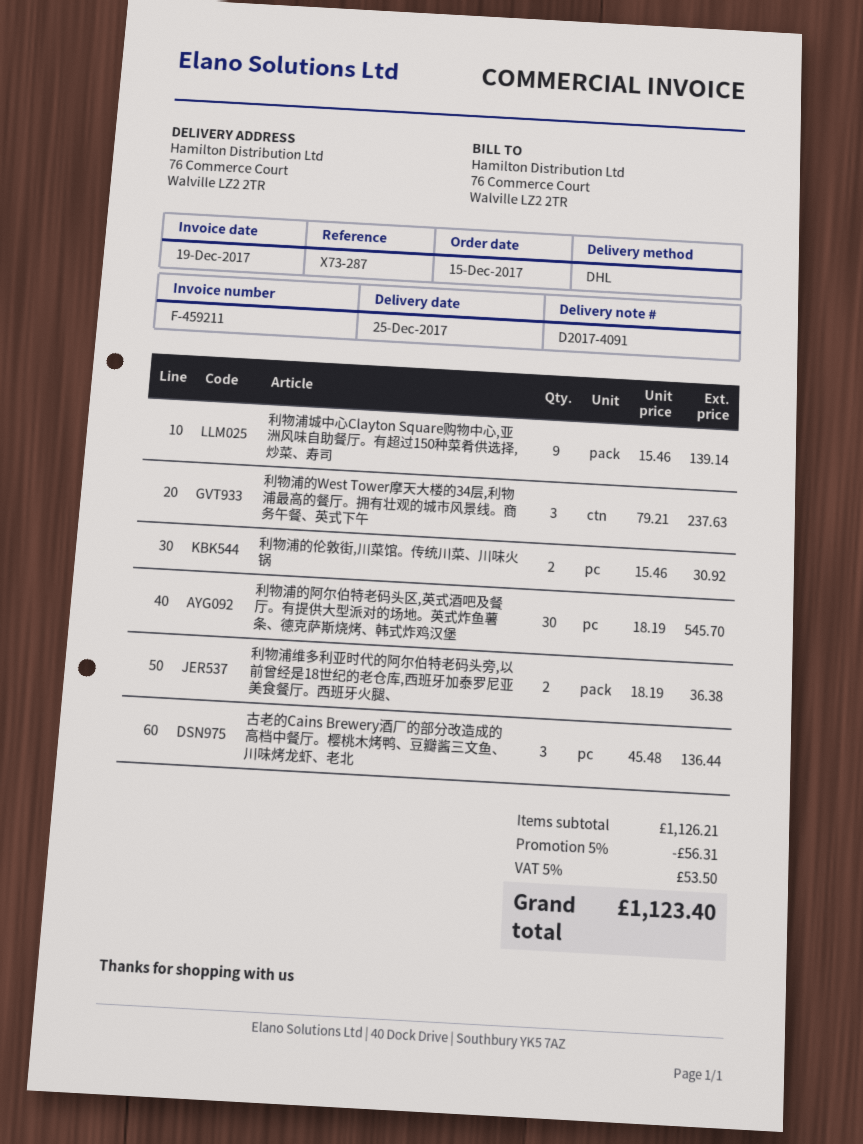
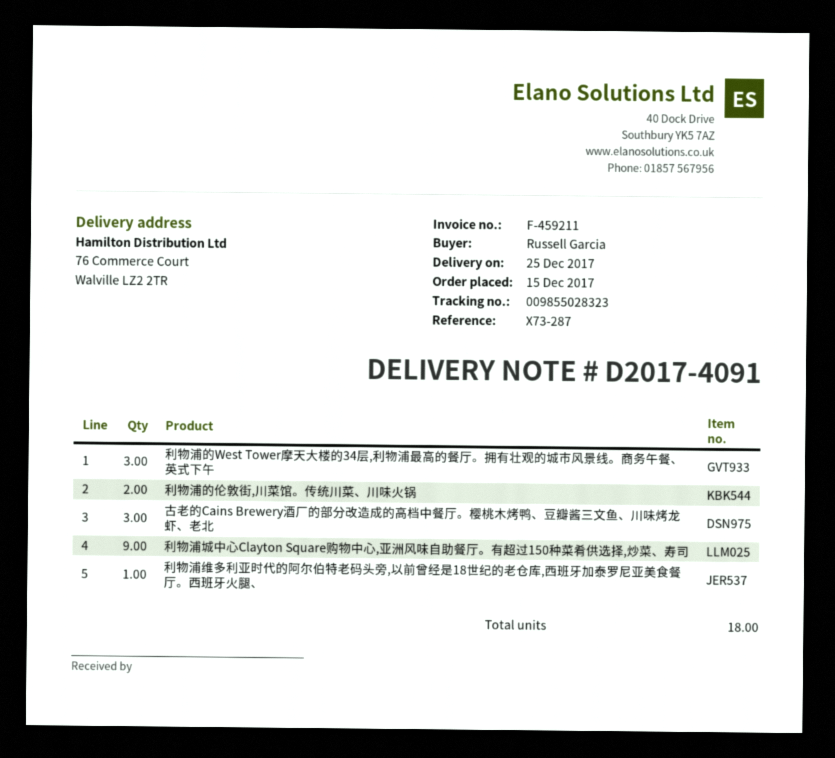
利物浦的阿尔伯特老码头区,英式酒吧及餐厅。有提供大型派对的场地。英式炸鱼薯条、德克萨斯烧烤、韩式炸鸡汉堡: 30 -> none
利物浦维多利亚时代的阿尔伯特老码头旁,以前曾经是18世纪的老仓库,西班牙加泰罗尼亚美食餐厅。西班牙火腿、: 2 -> 1

